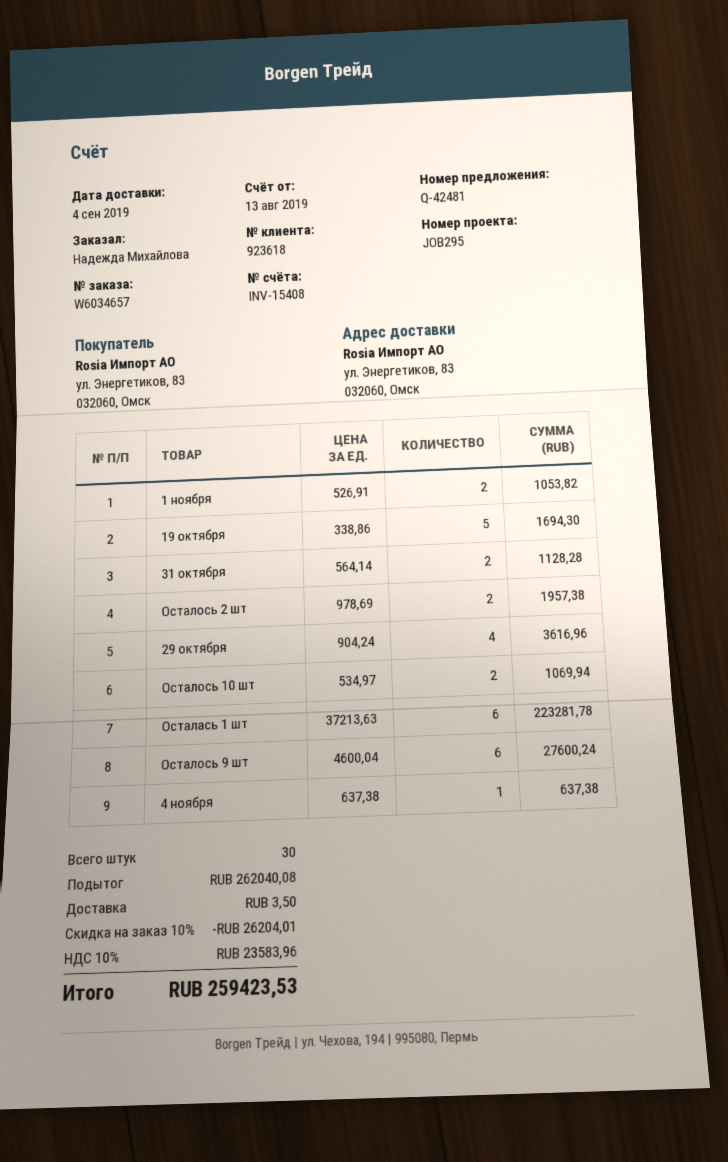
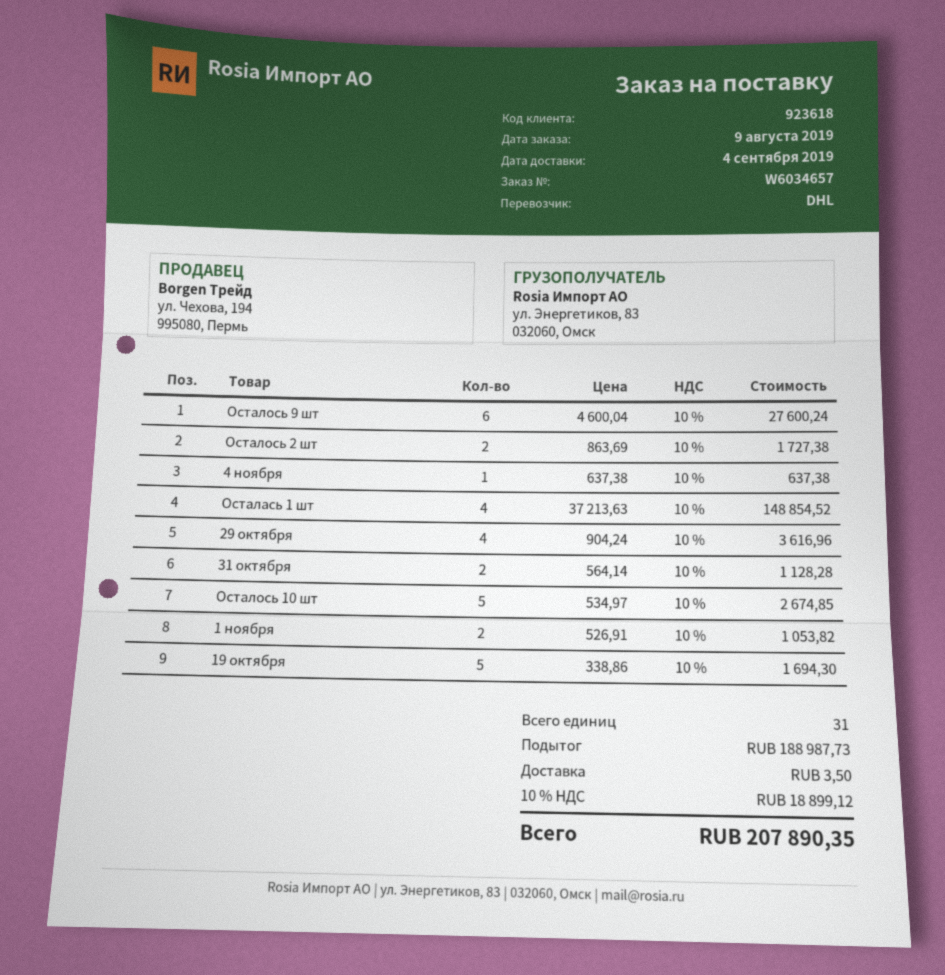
Осталось 2 шт: 2 x 978.69 = 1957.38 -> 2 x 863.69 = 1727.38
Осталось 10 шт: 2 x 534.97 = 1069.94 -> 5 x 534.97 = 2674.85
Осталась 1 шт: 6 x 37213.63 = 223281.78 -> 4 x 37213.63 = 148854.52
total quantity: 30 -> 31
subtotal: 262040.08 -> 188987.73
discount: 10% = 26204.01 -> none
tax: 10% = 23583.96 -> 10% = 18899.12
total: 259423.53 -> 207890.35

